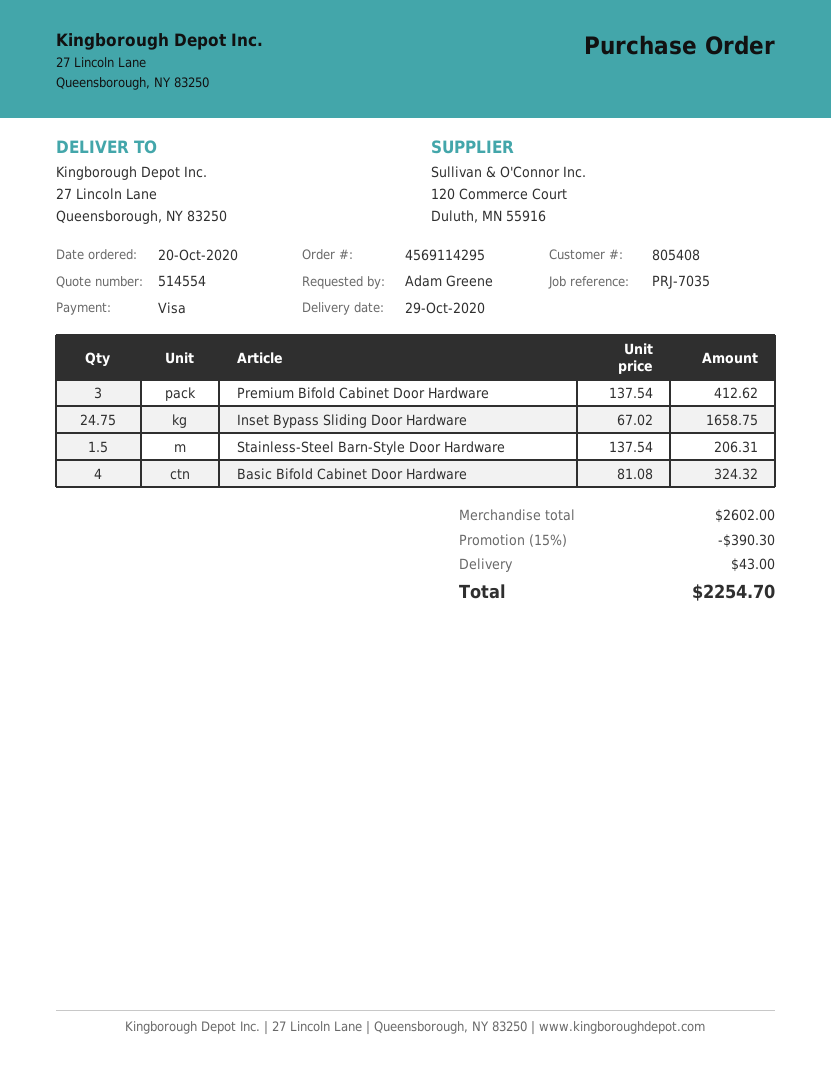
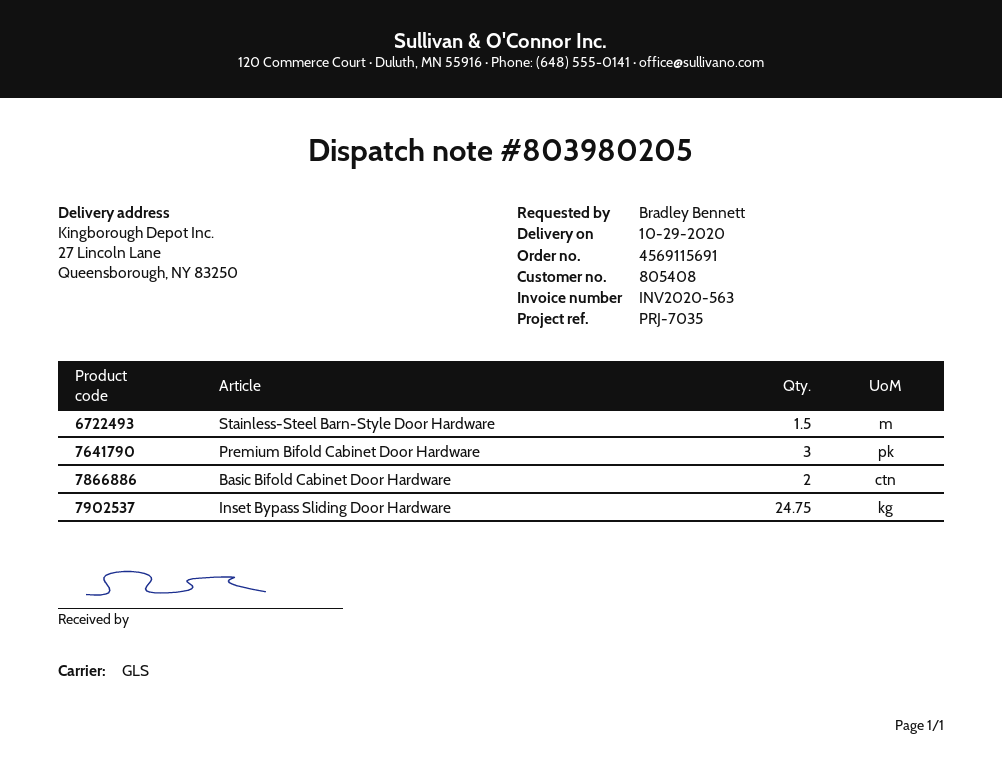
order number: 4569114295 -> 4569115691
ordered by: Adam Greene -> Bradley Bennett
Basic Bifold Cabinet Door Hardware: 4 -> 2

